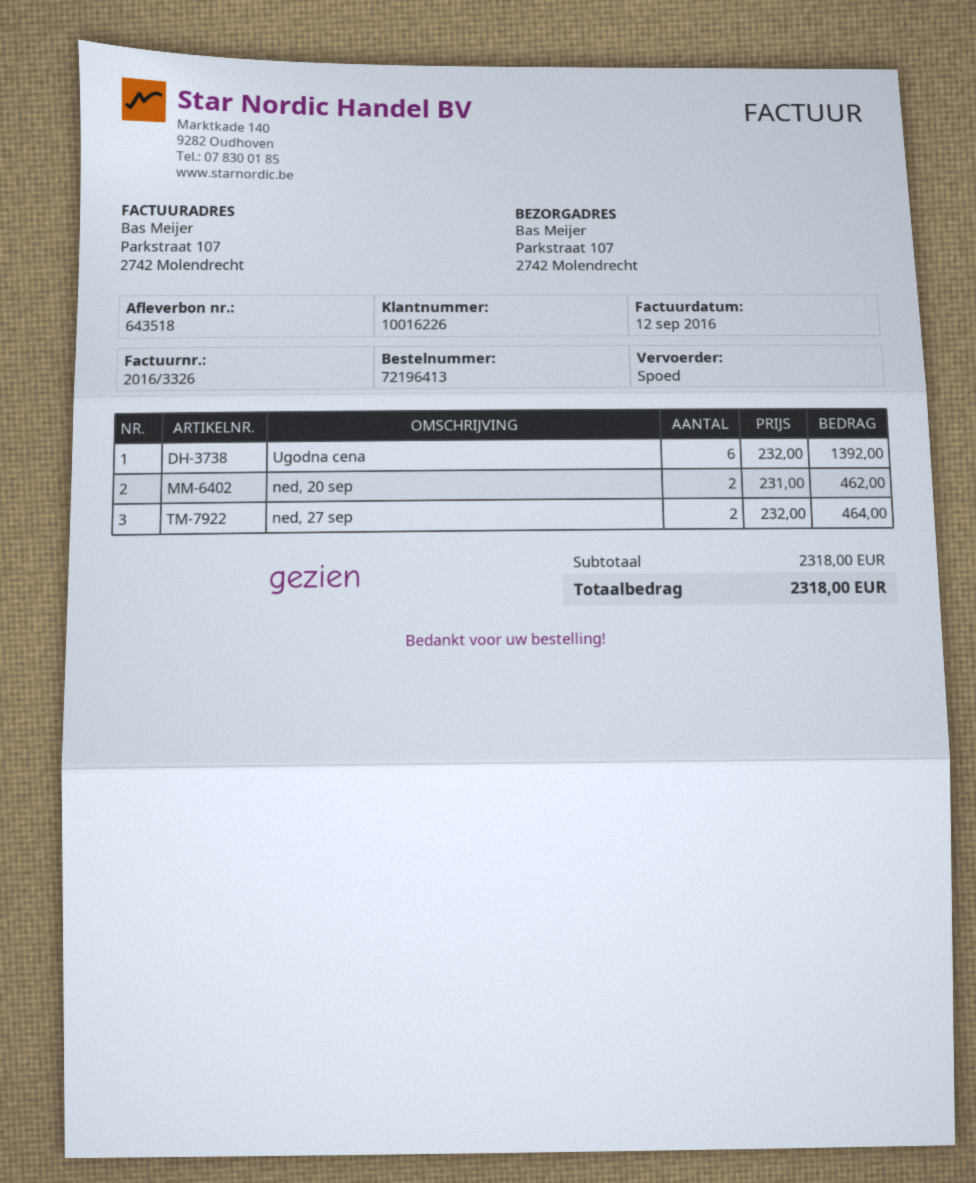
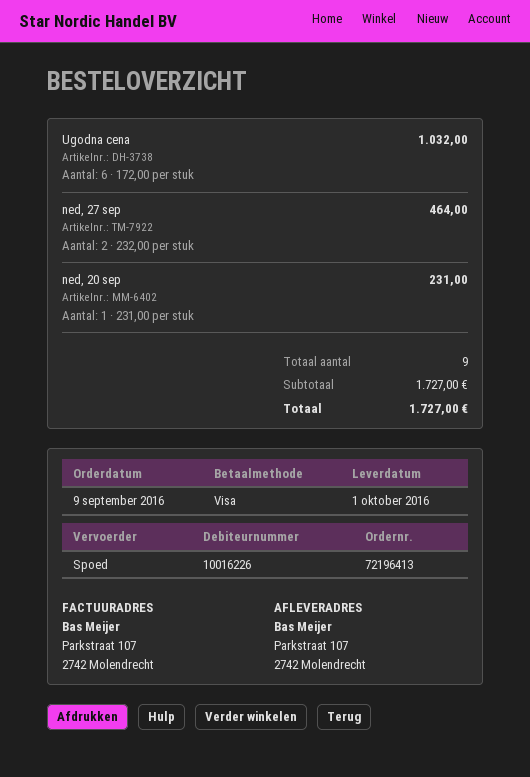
Ugodna cena: 6 x 232.00 = 1392.00 -> 6 x 172.00 = 1032.00
ned, 20 sep: 2 x 231.00 = 462.00 -> 1 x 231.00 = 231.00
subtotal: 2318.00 -> 1727.00
total: 2318.00 -> 1727.00

